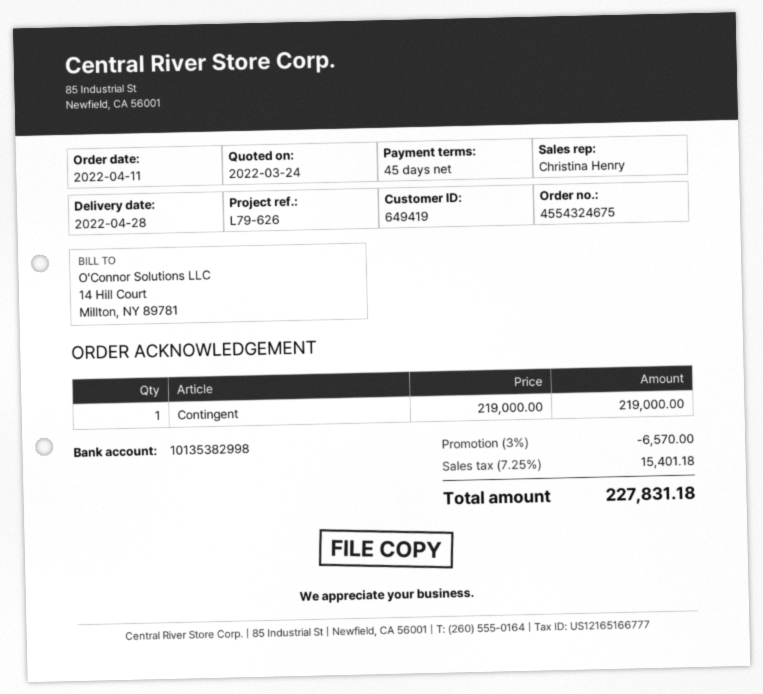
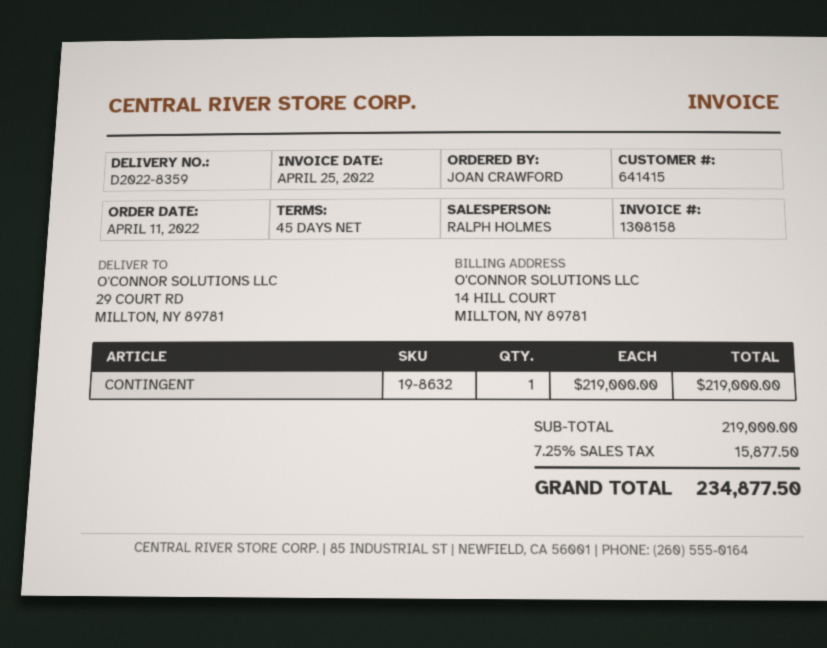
customer number: 649419 -> 641415
sales rep: Christina Henry -> RALPH HOLMES
discount: 3% = 6570.00 -> none
tax: 7.25% = 15401.18 -> 7.25% = 15877.50
total: 227831.18 -> 234877.50

